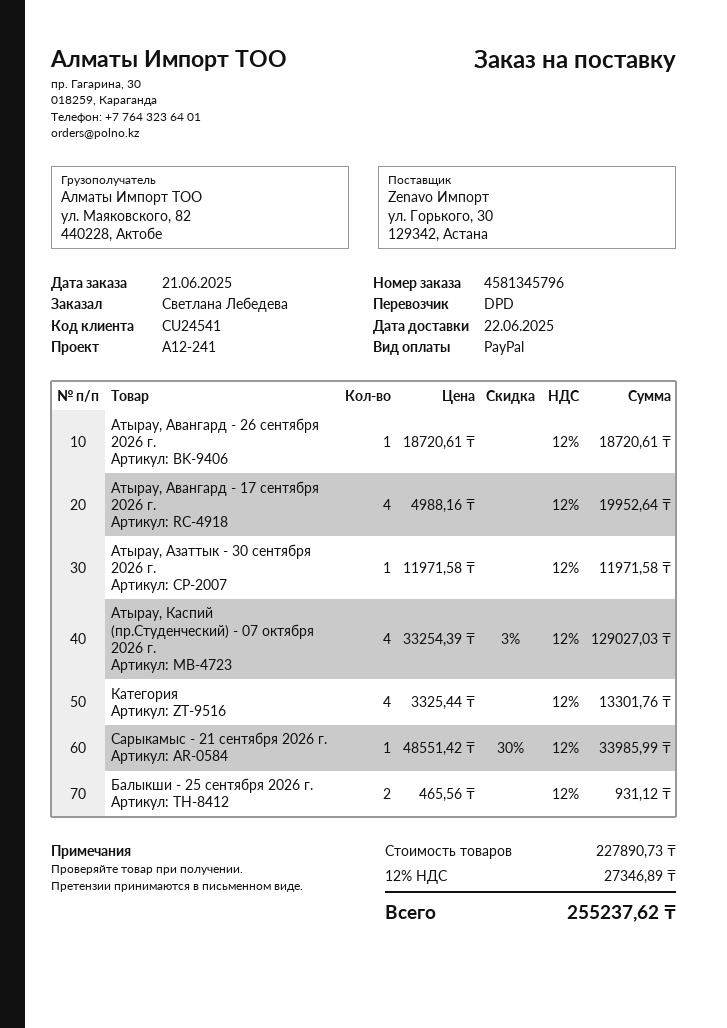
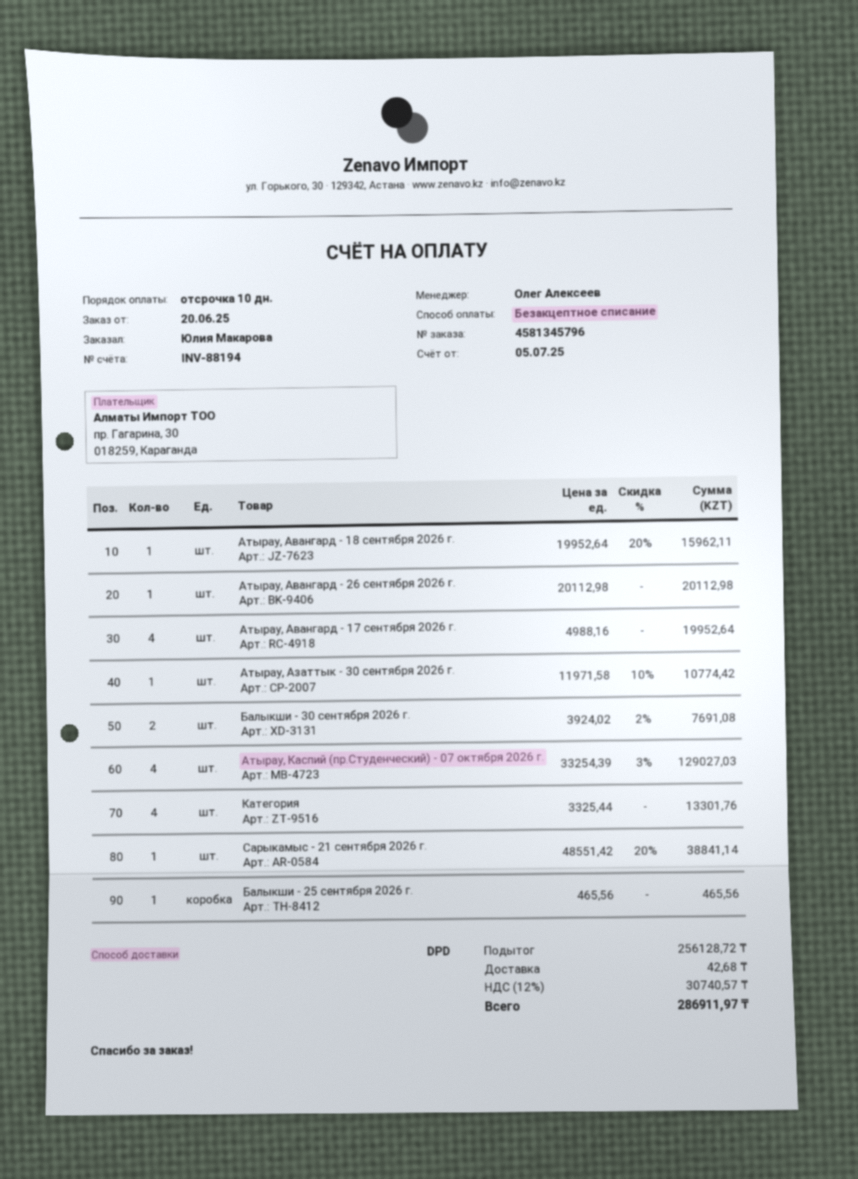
order date: 2025-06-21 -> 2025-06-20
ordered by: Светлана Лебедева -> Юлия Макарова
payment method: PayPal -> direct debit
Атырау, Авангард - 26 сентября 2026 г.: 1 x 18720.61 = 18720.61 -> 1 x 20112.98 = 20112.98
Атырау, Азаттык - 30 сентября 2026 г.: 1 x 11971.58 = 11971.58 -> 1 x 11971.58 - 10% = 10774.42
Сарыкамыс - 21 сентября 2026 г.: 1 x 48551.42 - 30% = 33985.99 -> 1 x 48551.42 - 20% = 38841.14
Балыкши - 25 сентября 2026 г.: 2 x 465.56 = 931.12 -> 1 x 465.56 = 465.56
Атырау, Авангард - 18 сентября 2026 г.: none -> 1 x 19952.64 - 20% = 15962.11
Балыкши - 30 сентября 2026 г.: none -> 2 x 3924.02 - 2% = 7691.08
subtotal: 227890.73 -> 256128.72
shipping: none -> 42.68
tax: 12% = 27346.89 -> 12% = 30740.57
total: 255237.62 -> 286911.97

